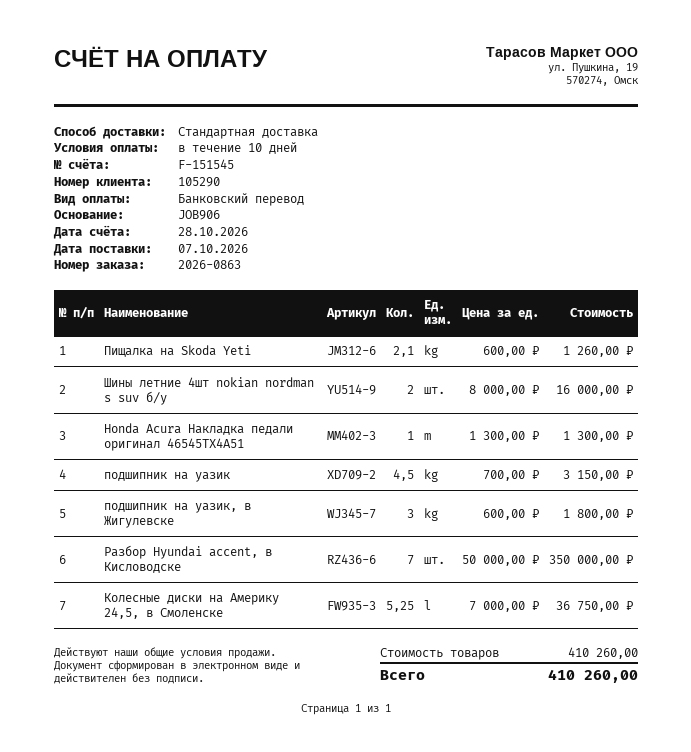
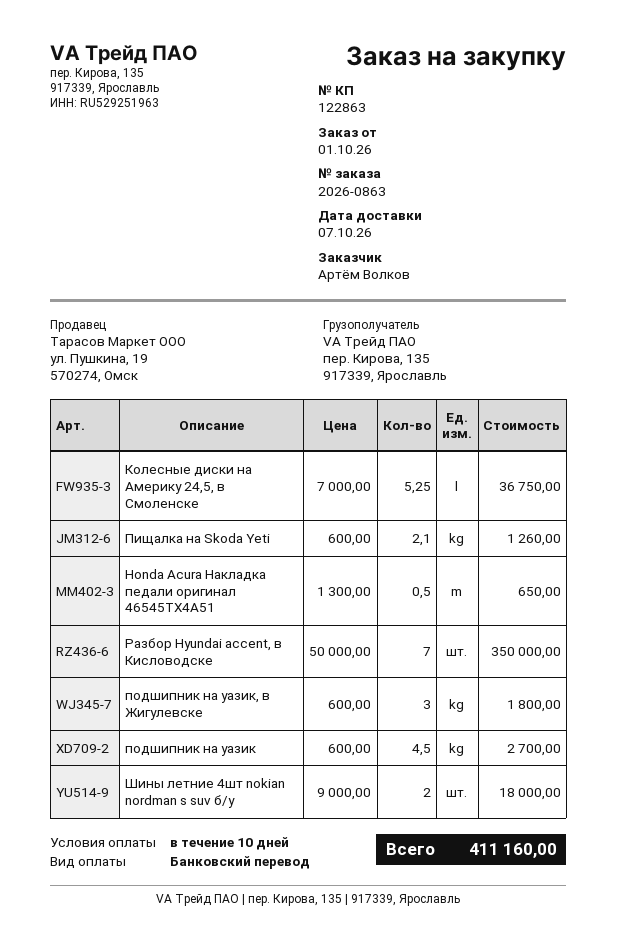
Шины летние 4шт nokian nordman s suv б/у: 2 x 8000.00 = 16000.00 -> 2 x 9000.00 = 18000.00
Honda Acura Накладка педали оригинал 46545TX4A51: 1 x 1300.00 = 1300.00 -> 0.5 x 1300.00 = 650.00
подшипник на уазик: 4.5 x 700.00 = 3150.00 -> 4.5 x 600.00 = 2700.00
total: 410260.00 -> 411160.00

